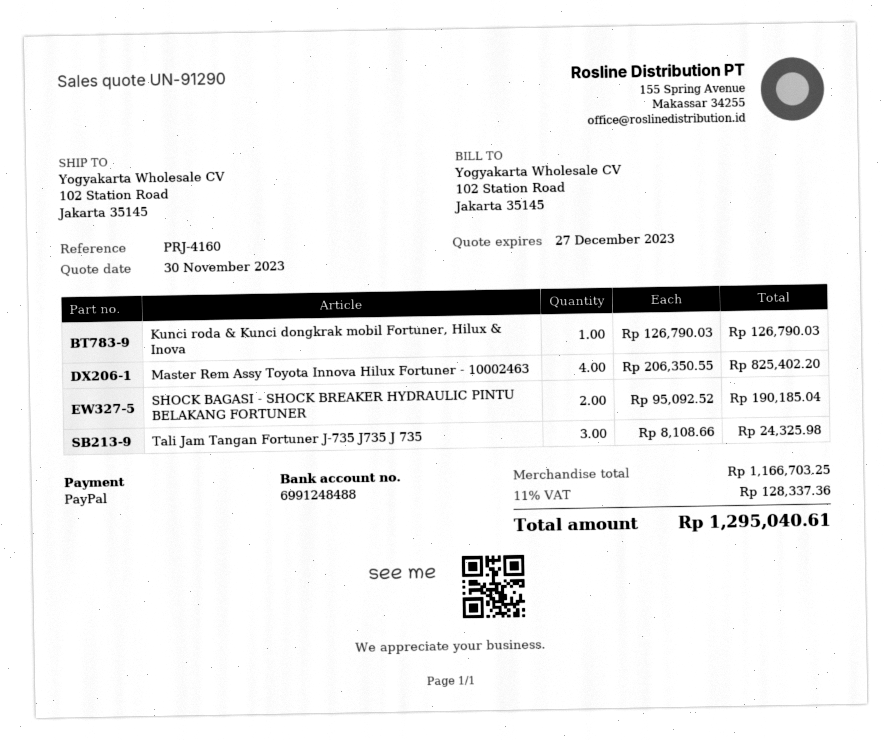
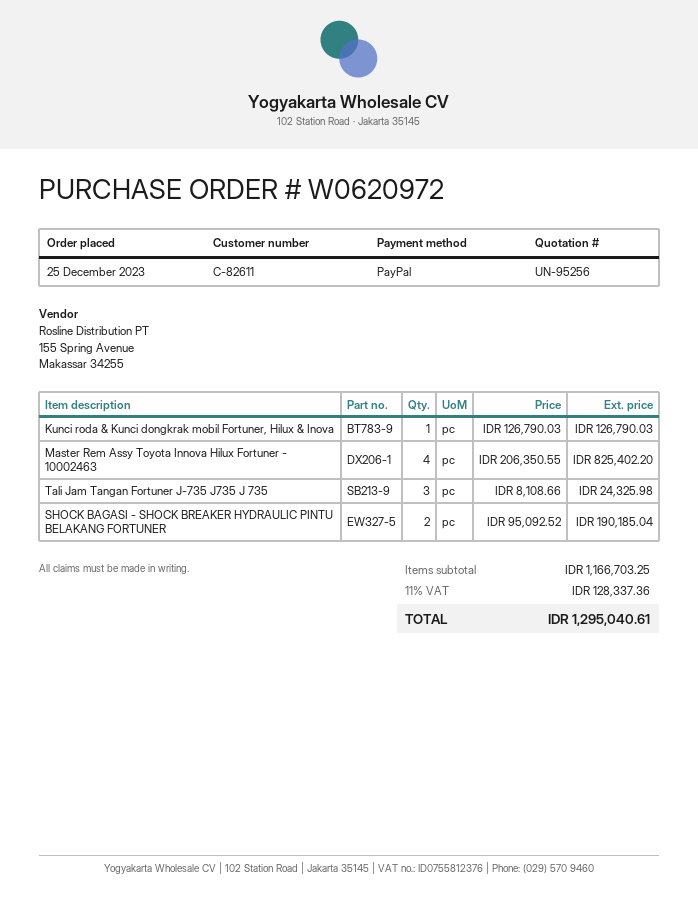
quote number: UN-91290 -> UN-95256

